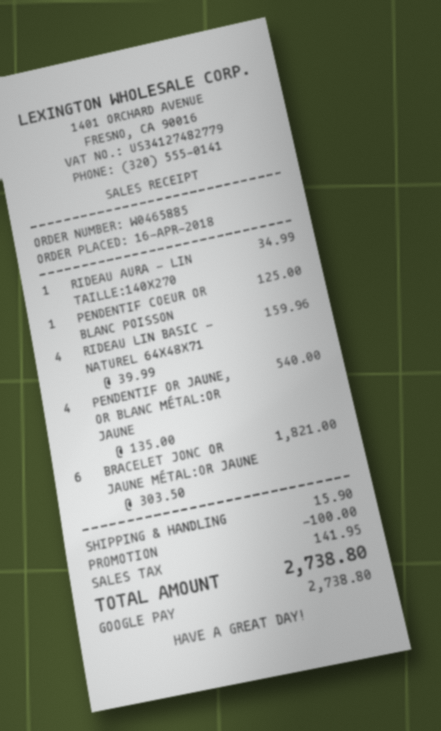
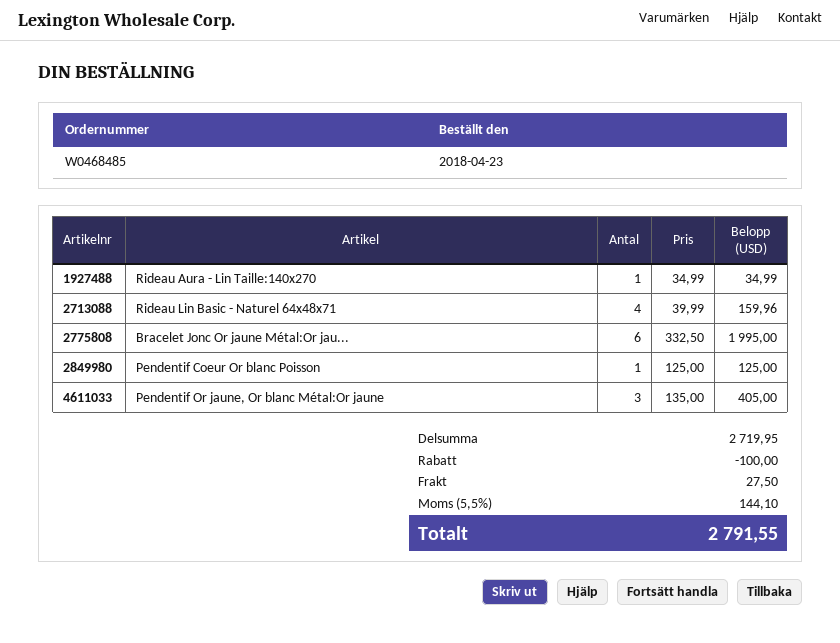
order number: W0465885 -> W0468485
order date: 2018-04-16 -> 2018-04-23
PENDENTIF OR JAUNE, OR BLANC MÉTAL:OR JAUNE: 4 x 135.00 = 540.00 -> 3 x 135.00 = 405.00
BRACELET JONC OR JAUNE MÉTAL:OR JAUNE: 6 x 303.50 = 1821.00 -> 6 x 332.50 = 1995.00
shipping: 15.90 -> 27.50
tax: 141.95 -> 144.10
total: 2738.80 -> 2791.55

